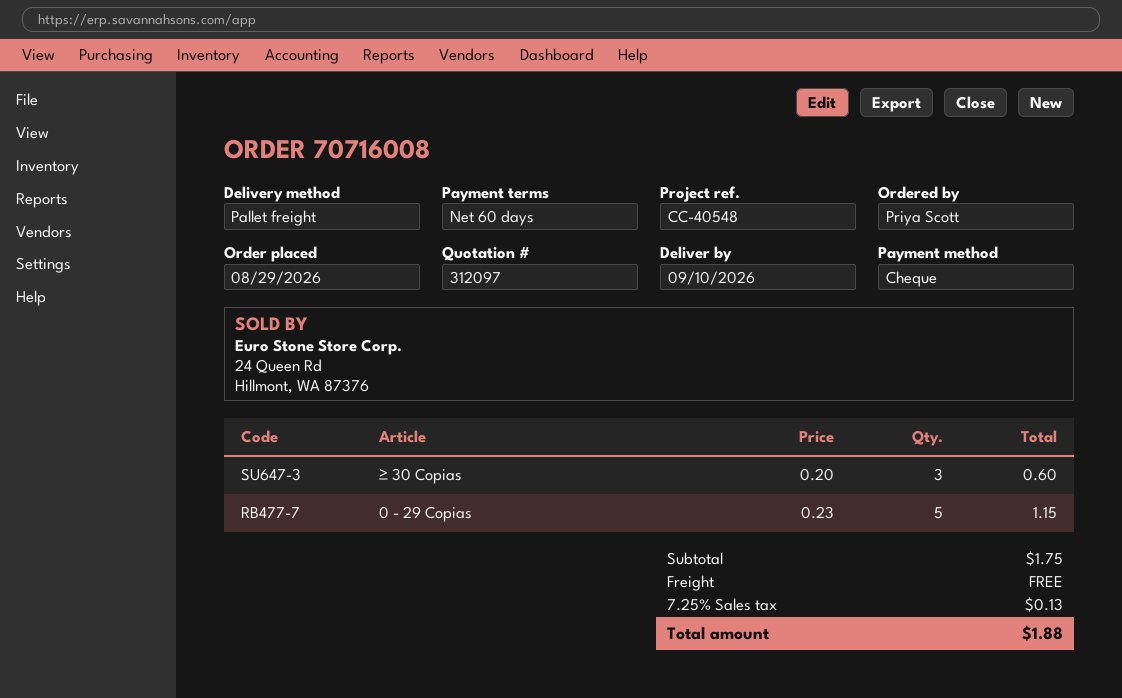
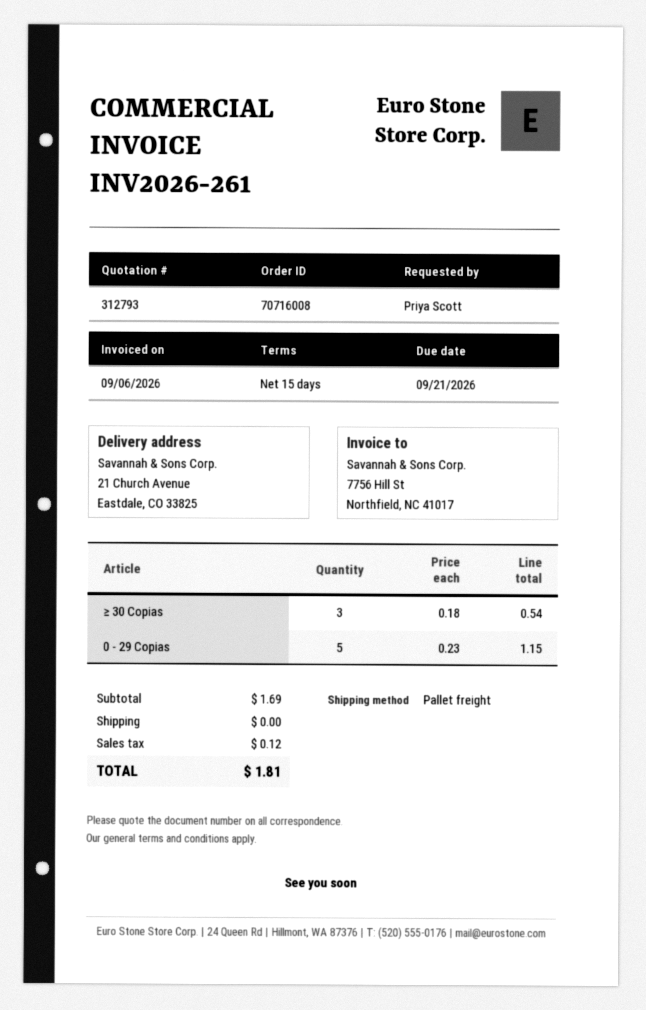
quote number: 312097 -> 312793
payment terms: 60 days -> 15 days
≥ 30 Copias: 3 x 0.20 = 0.60 -> 3 x 0.18 = 0.54
subtotal: 1.75 -> 1.69
tax: 0.13 -> 0.12
total: 1.88 -> 1.81

